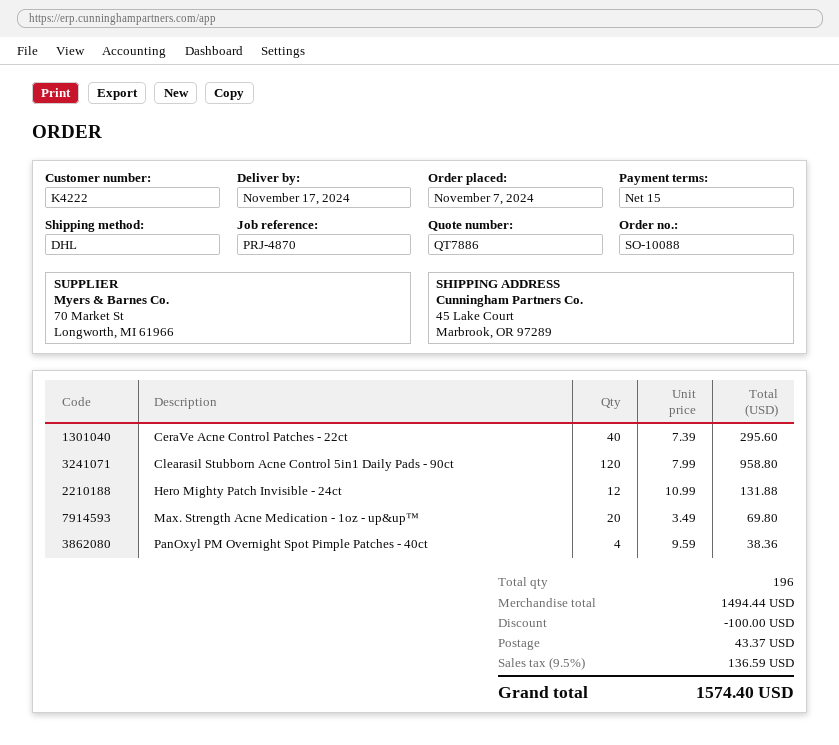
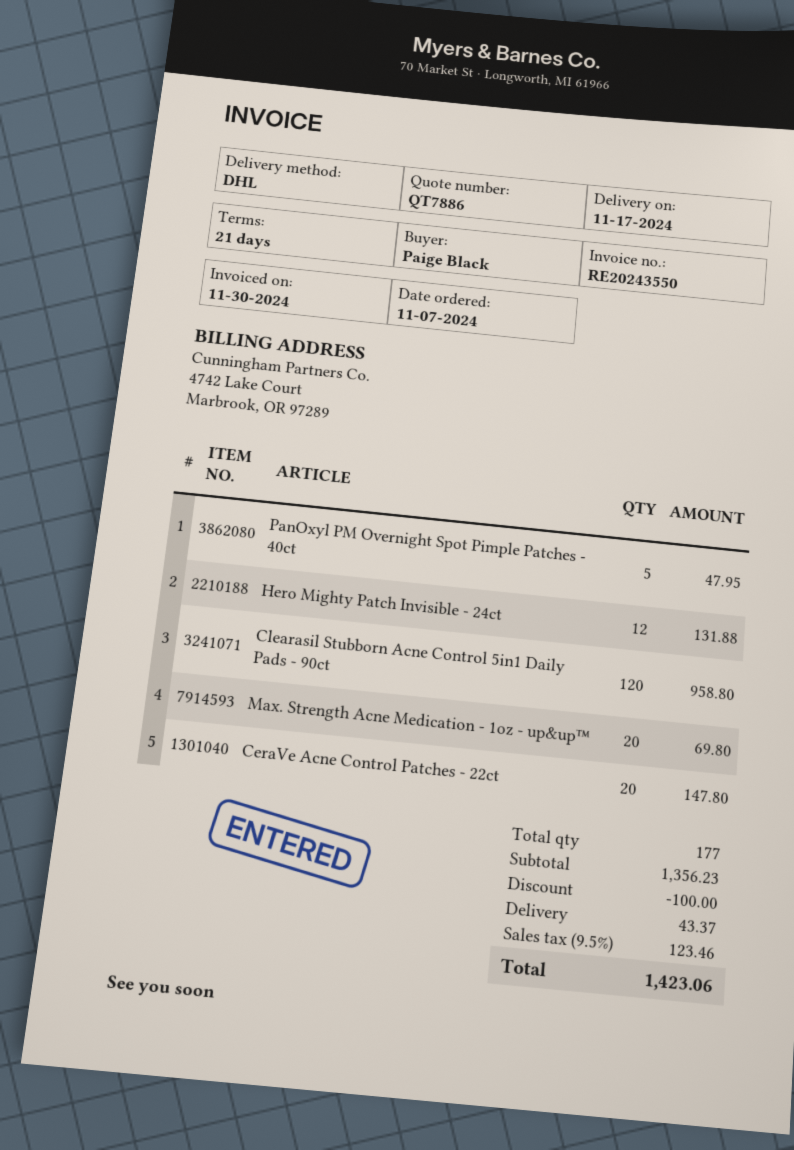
payment terms: 15 days -> 21 days
CeraVe Acne Control Patches - 22ct: 40 for 295.60 -> 20 for 147.80
PanOxyl PM Overnight Spot Pimple Patches - 40ct: 4 for 38.36 -> 5 for 47.95
total quantity: 196 -> 177
subtotal: 1494.44 -> 1356.23
tax: 9.5% = 136.59 -> 9.5% = 123.46
total: 1574.40 -> 1423.06

